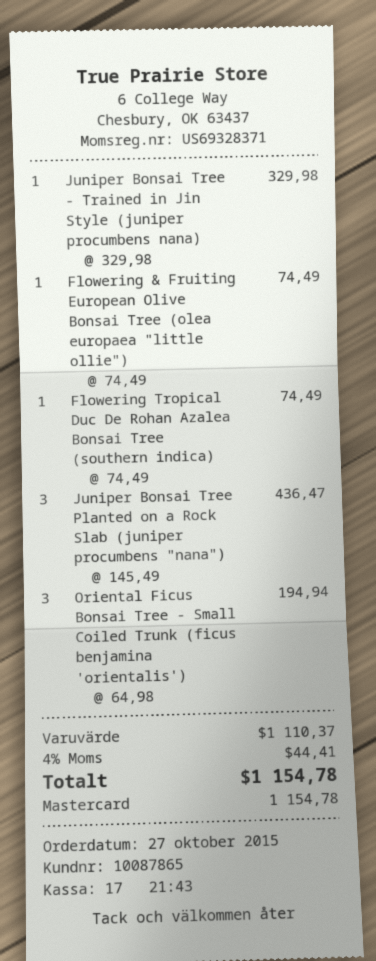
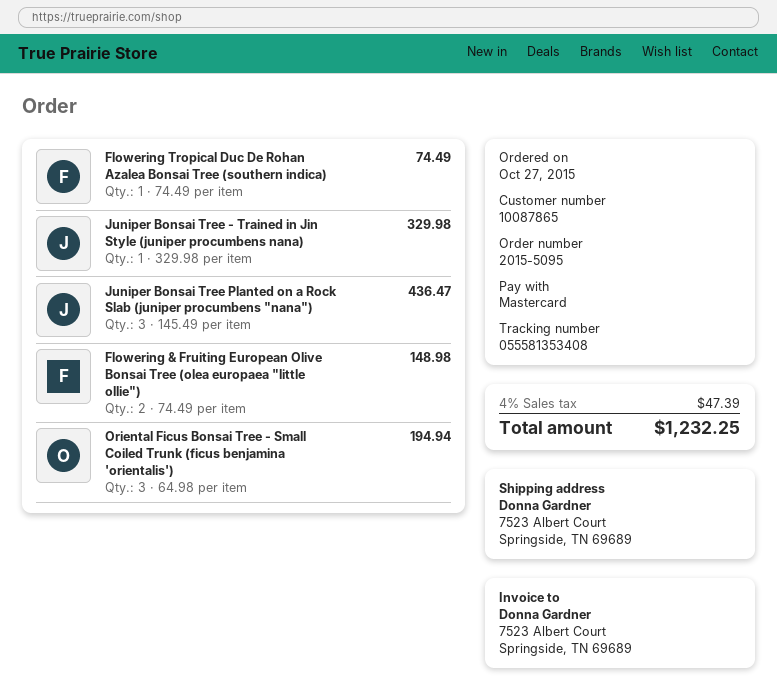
Flowering & Fruiting European Olive Bonsai Tree (olea europaea "little ollie"): 1 x 74.49 = 74.49 -> 2 x 74.49 = 148.98
tax: 4% = 44.41 -> 4% = 47.39
total: 1154.78 -> 1232.25

